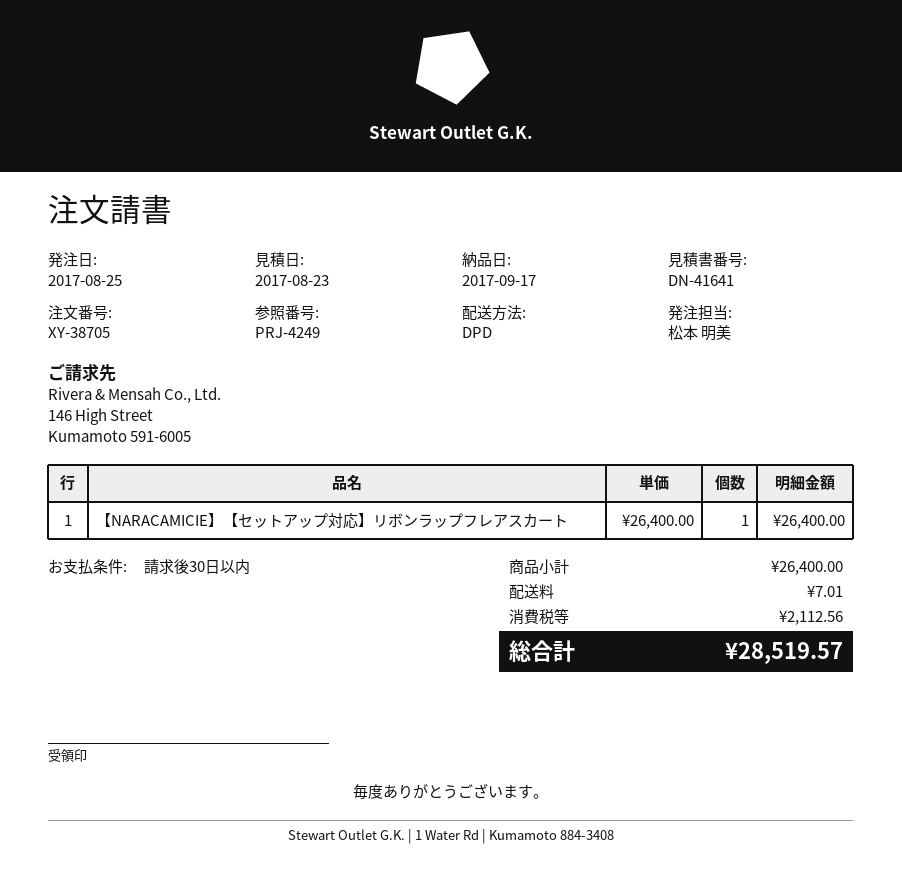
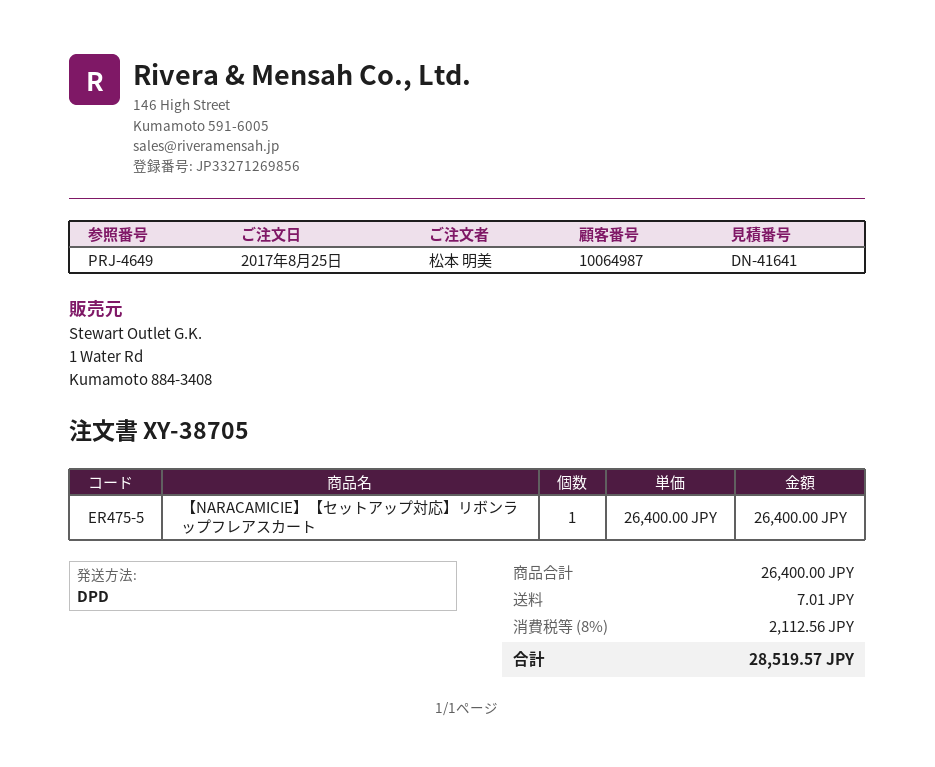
reference: PRJ-4249 -> PRJ-4649

